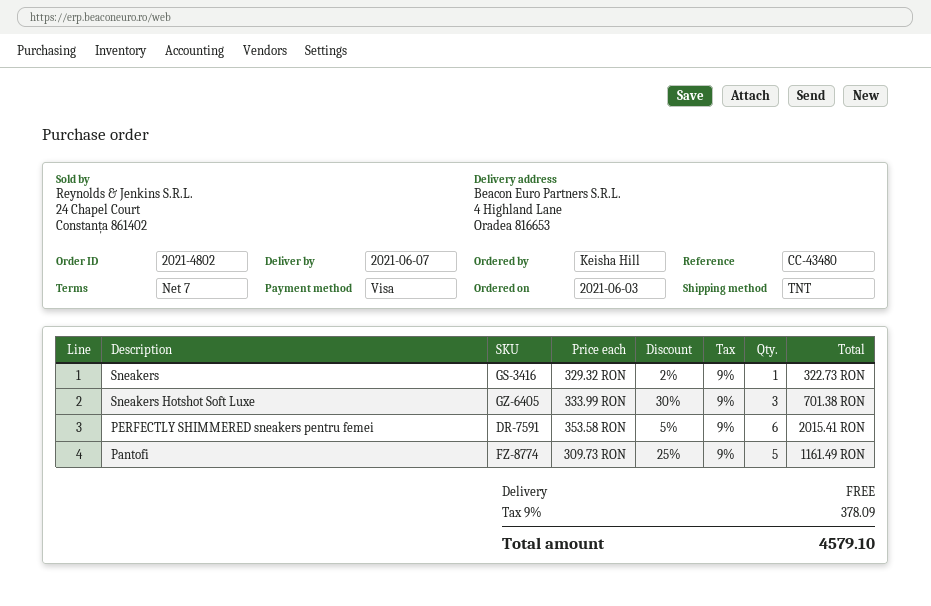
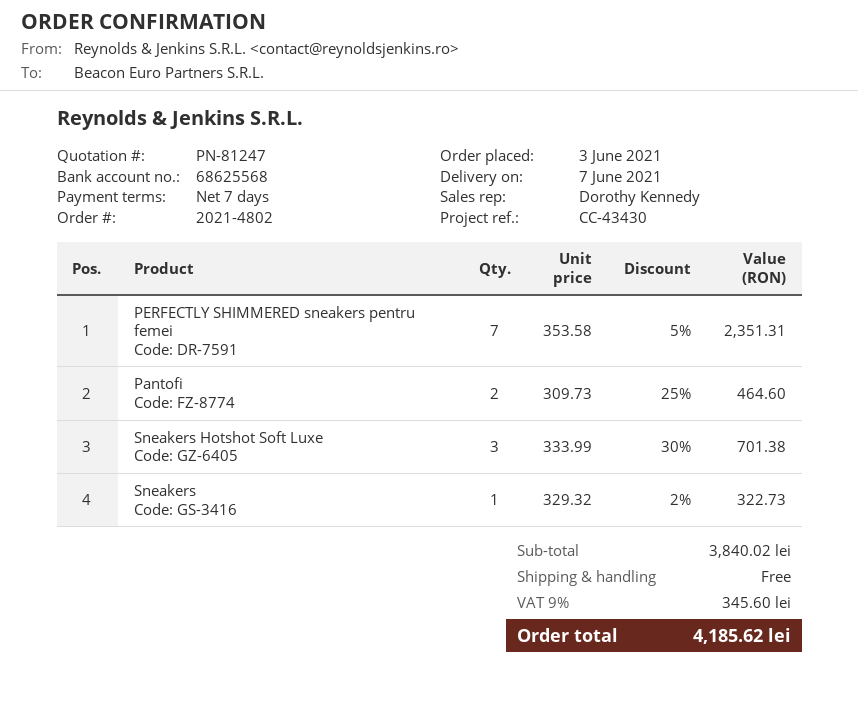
reference: CC-43480 -> CC-43430
PERFECTLY SHIMMERED sneakers pentru femei: 6 x 353.58 - 5% = 2015.41 -> 7 x 353.58 - 5% = 2351.31
Pantofi: 5 x 309.73 - 25% = 1161.49 -> 2 x 309.73 - 25% = 464.60
tax: 9% = 378.09 -> 9% = 345.60
total: 4579.10 -> 4185.62

